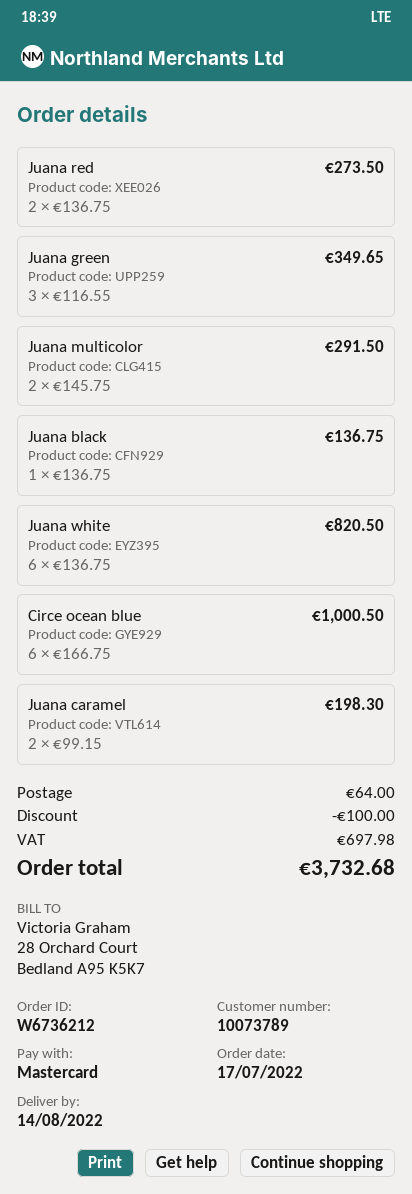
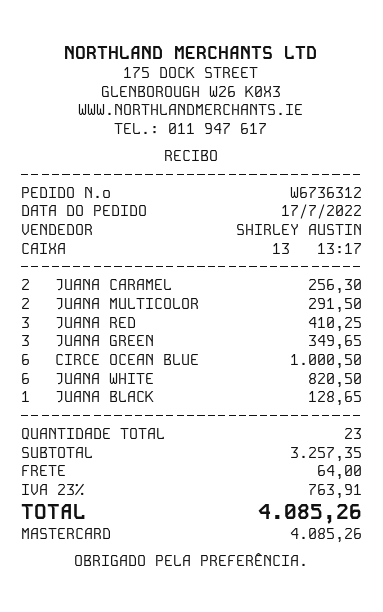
order number: W6736212 -> W6736312
Juana red: 2 for 273.50 -> 3 for 410.25
Juana black: 1 for 136.75 -> 1 for 128.65
Juana caramel: 2 for 198.30 -> 2 for 256.30
discount: 100.00 -> none
tax: 697.98 -> 763.91
total: 3732.68 -> 4085.26

